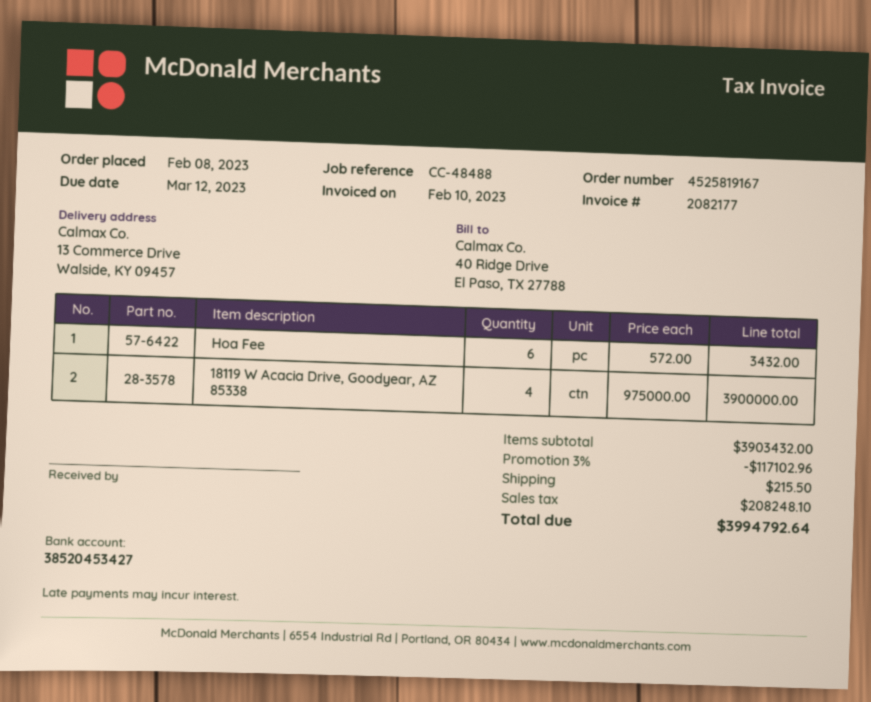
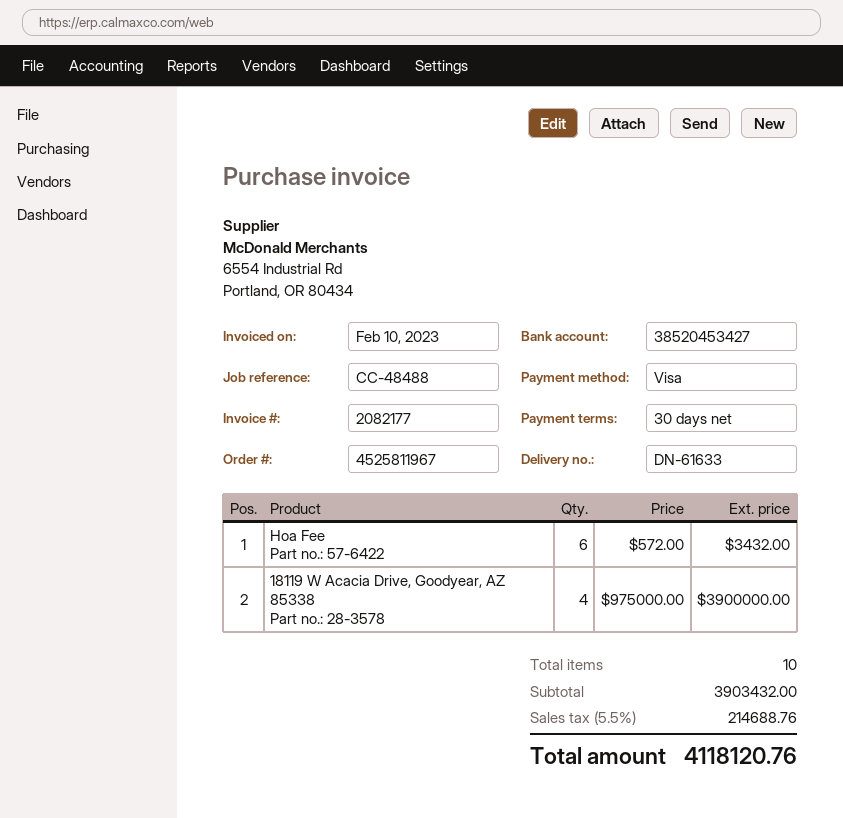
order number: 4525819167 -> 4525811967
discount: 3% = 117102.96 -> none
shipping: 215.50 -> none
tax: 208248.10 -> 214688.76
total: 3994792.64 -> 4118120.76

